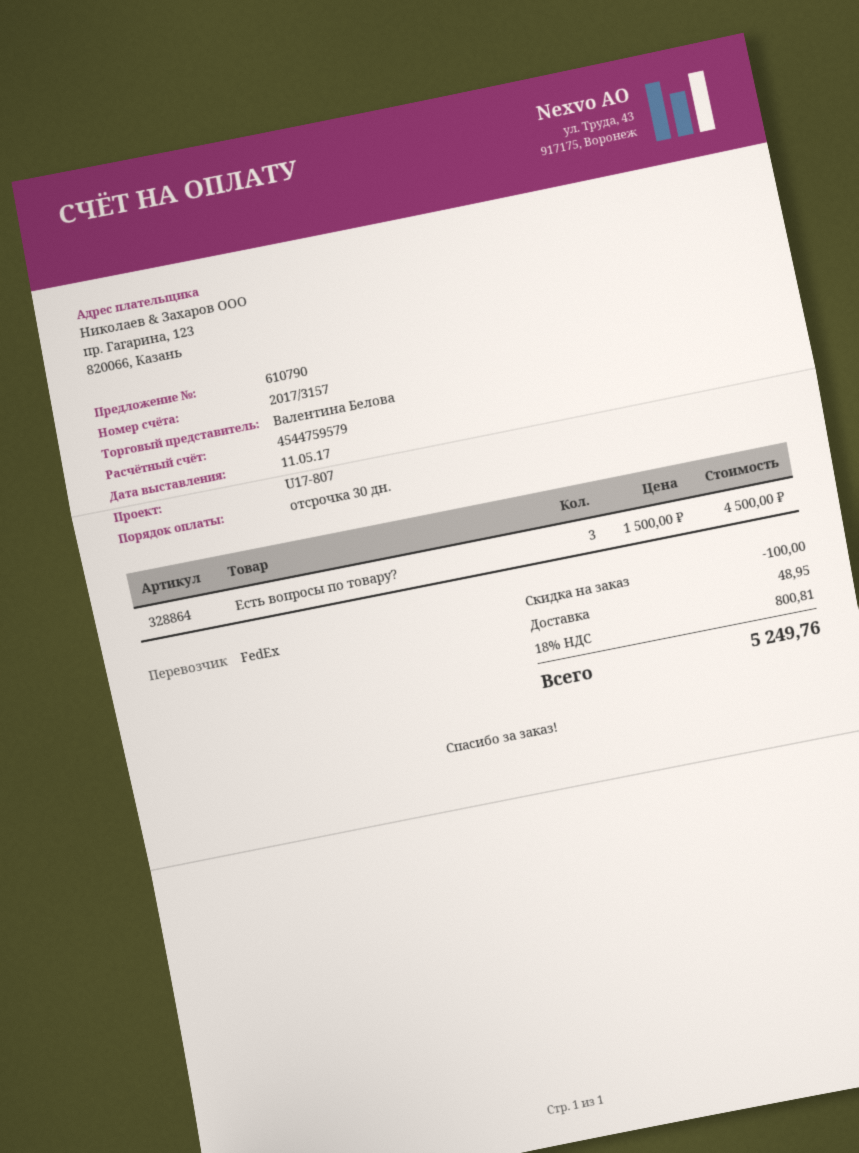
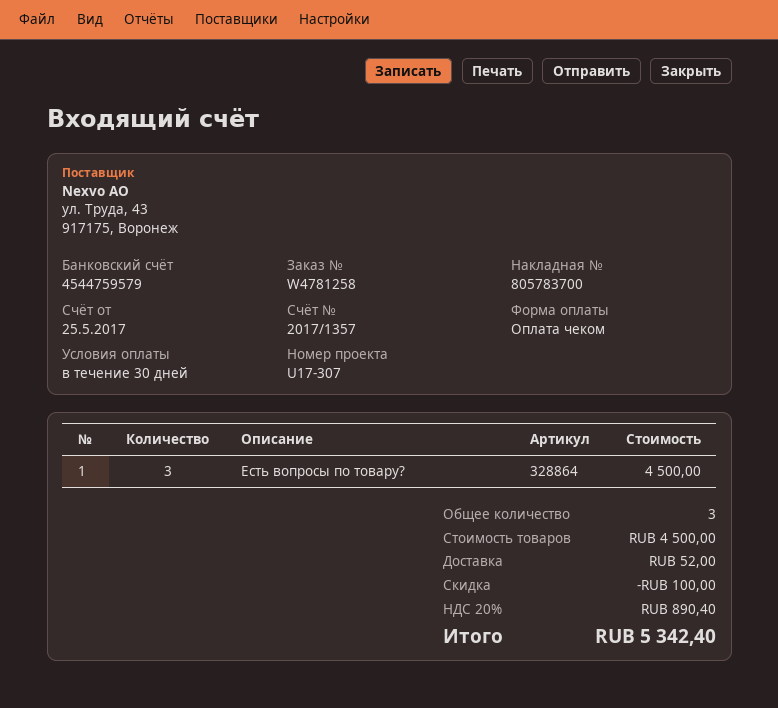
invoice number: 2017/3157 -> 2017/1357
invoice date: 2017-05-11 -> 2017-05-25
reference: U17-807 -> U17-307
shipping: 48.95 -> 52.00
tax: 18% = 800.81 -> 20% = 890.40
total: 5249.76 -> 5342.40

